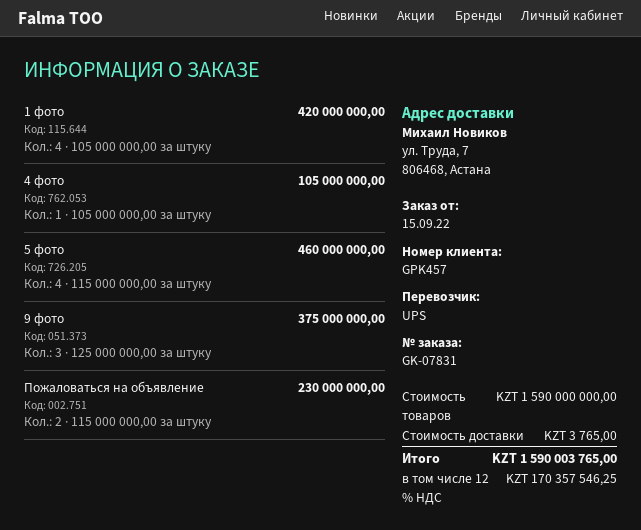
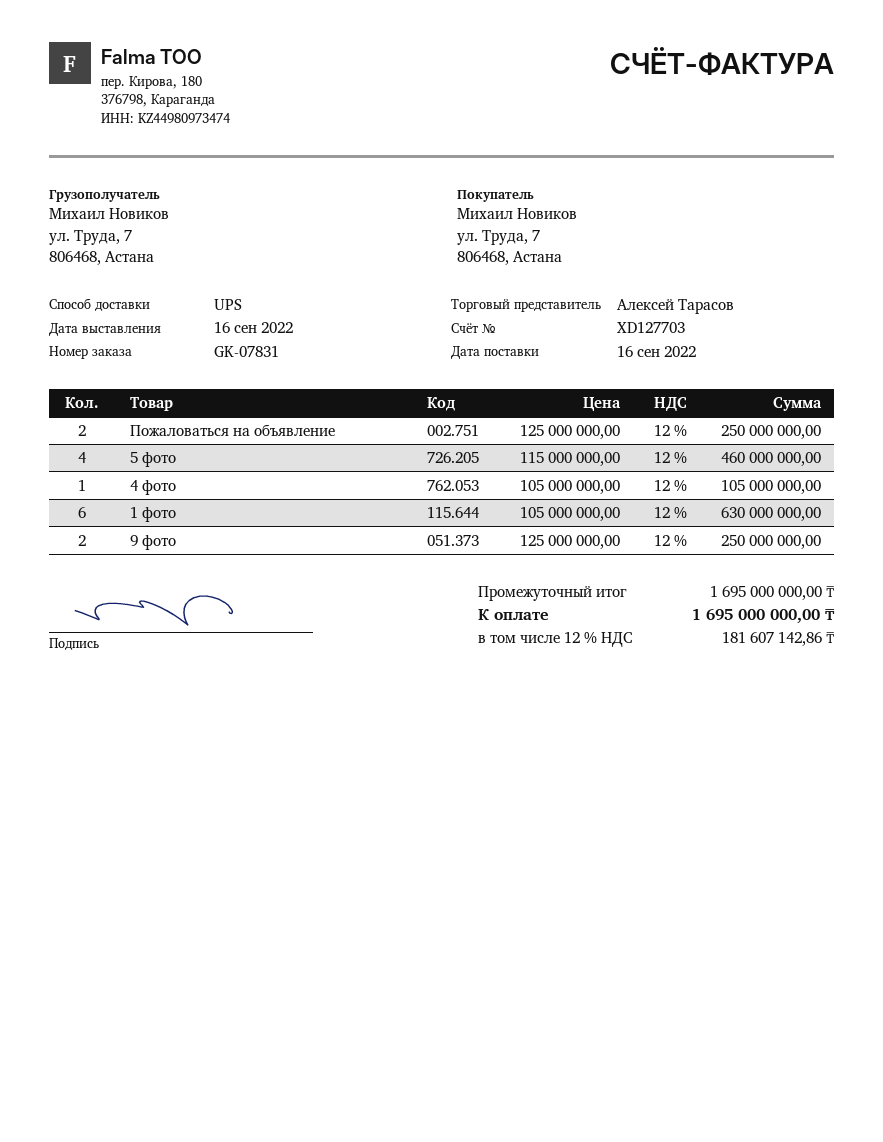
1 фото: 4 x 105000000.00 = 420000000.00 -> 6 x 105000000.00 = 630000000.00
9 фото: 3 x 125000000.00 = 375000000.00 -> 2 x 125000000.00 = 250000000.00
Пожаловаться на объявление: 2 x 115000000.00 = 230000000.00 -> 2 x 125000000.00 = 250000000.00
subtotal: 1590000000.00 -> 1695000000.00
shipping: 3765.00 -> none
tax: 12% = 170357546.25 -> 12% = 181607142.86
total: 1590003765.00 -> 1695000000.00

